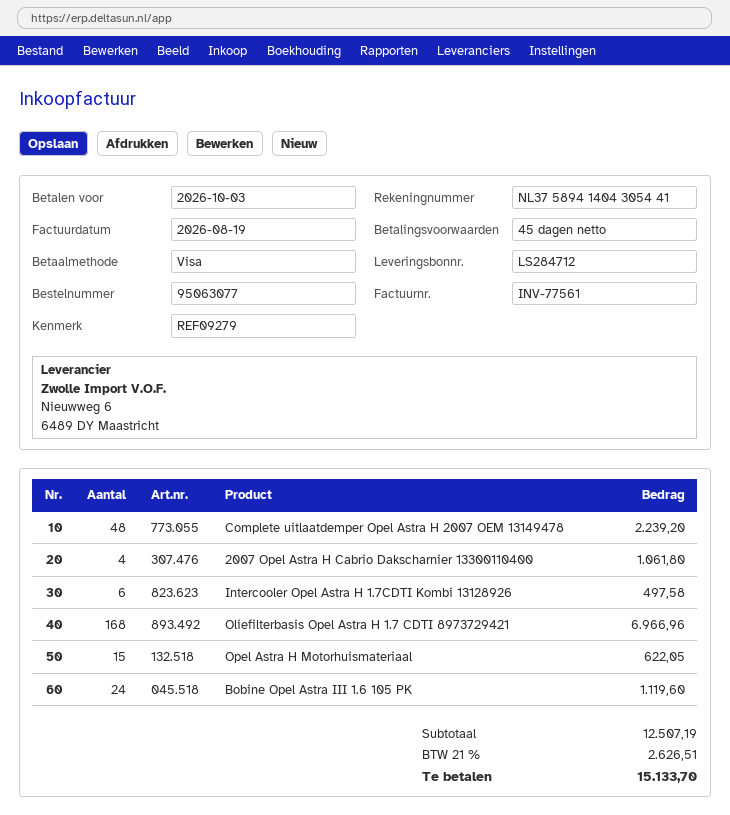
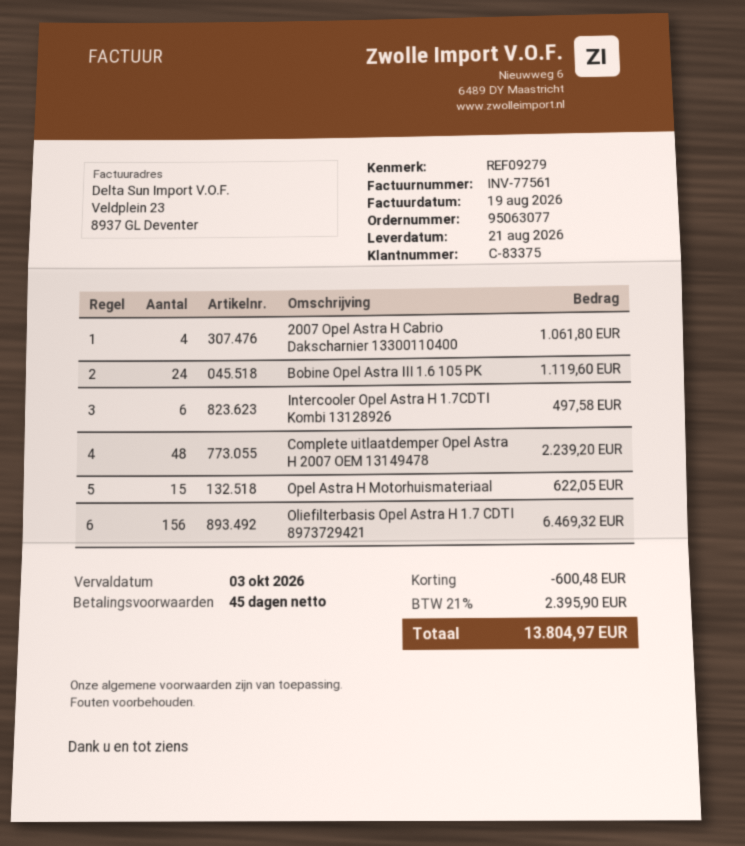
Oliefilterbasis Opel Astra H 1.7 CDTI 8973729421: 168 for 6966.96 -> 156 for 6469.32
discount: none -> 600.48
tax: 21% = 2626.51 -> 21% = 2395.90
total: 15133.70 -> 13804.97

